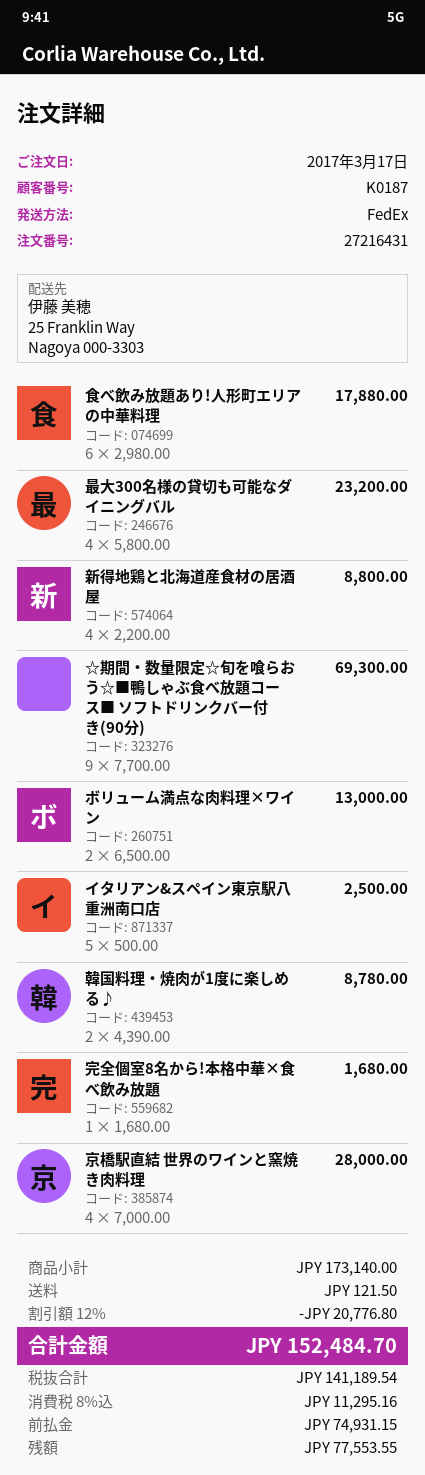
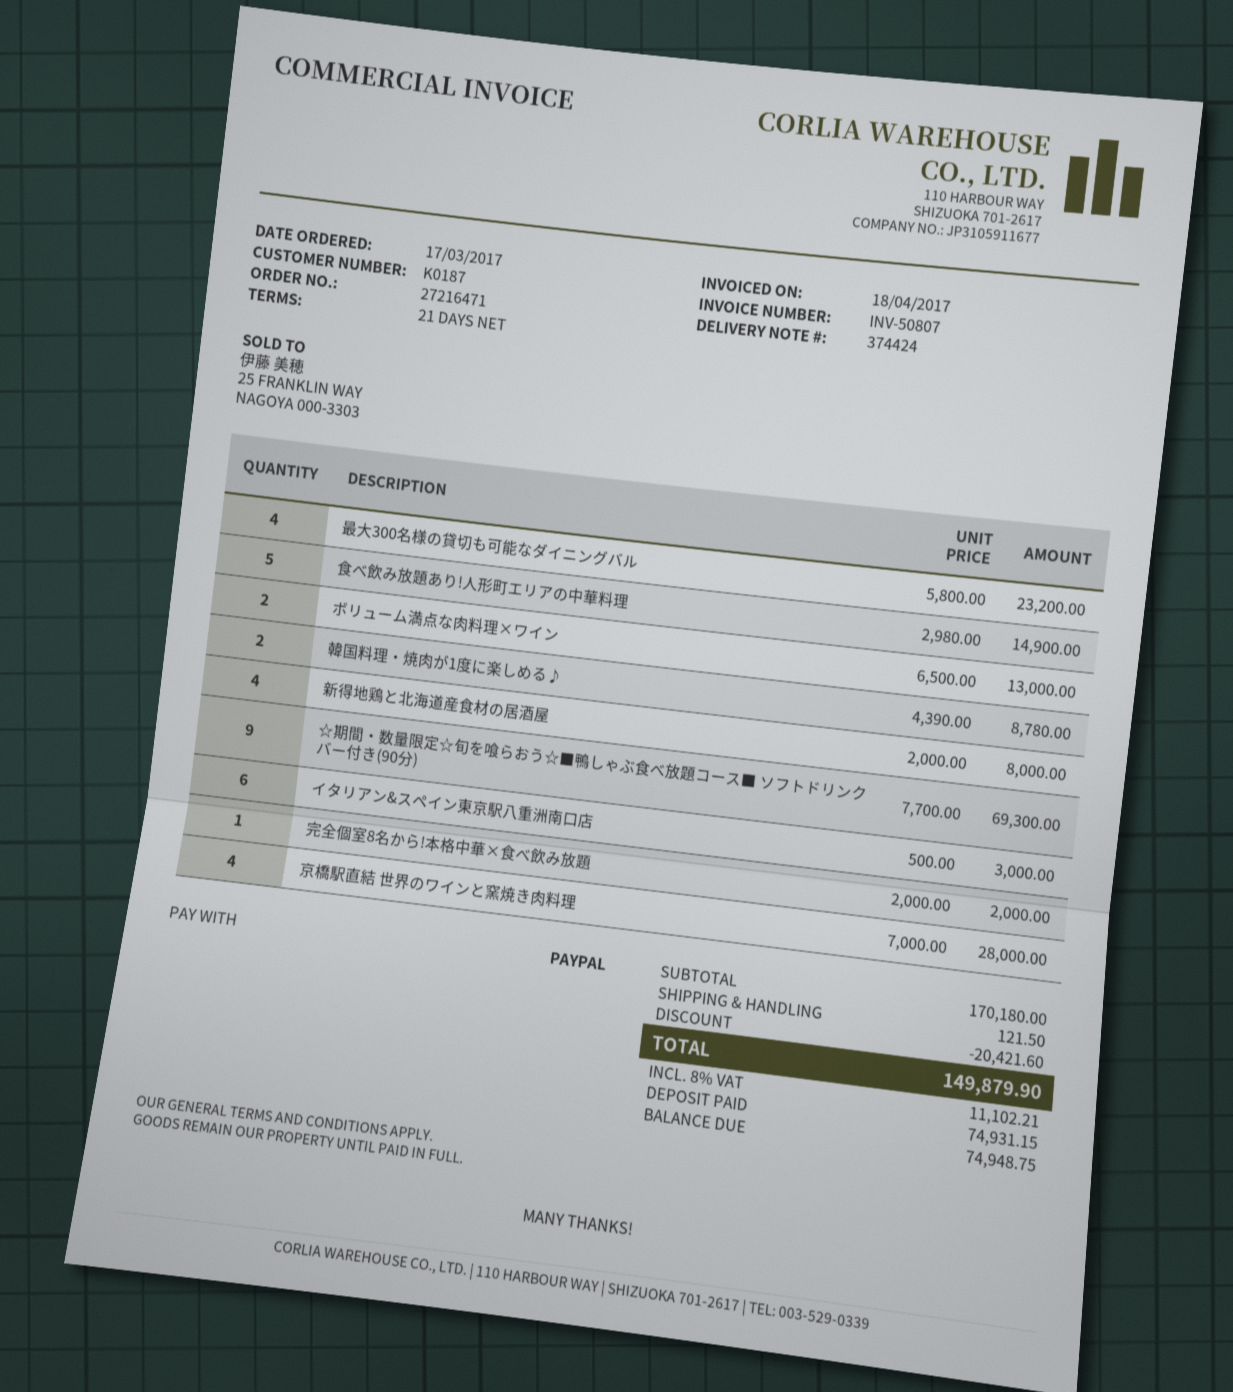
order number: 27216431 -> 27216471
食べ飲み放題あり!人形町エリアの中華料理: 6 x 2980.00 = 17880.00 -> 5 x 2980.00 = 14900.00
新得地鶏と北海道産食材の居酒屋: 4 x 2200.00 = 8800.00 -> 4 x 2000.00 = 8000.00
イタリアン&スペイン東京駅八重洲南口店: 5 x 500.00 = 2500.00 -> 6 x 500.00 = 3000.00
完全個室8名から!本格中華×食べ飲み放題: 1 x 1680.00 = 1680.00 -> 1 x 2000.00 = 2000.00
subtotal: 173140.00 -> 170180.00
discount: 20776.80 -> 20421.60
tax: 8% = 11295.16 -> 8% = 11102.21
total: 152484.70 -> 149879.90
balance: 77553.55 -> 74948.75

